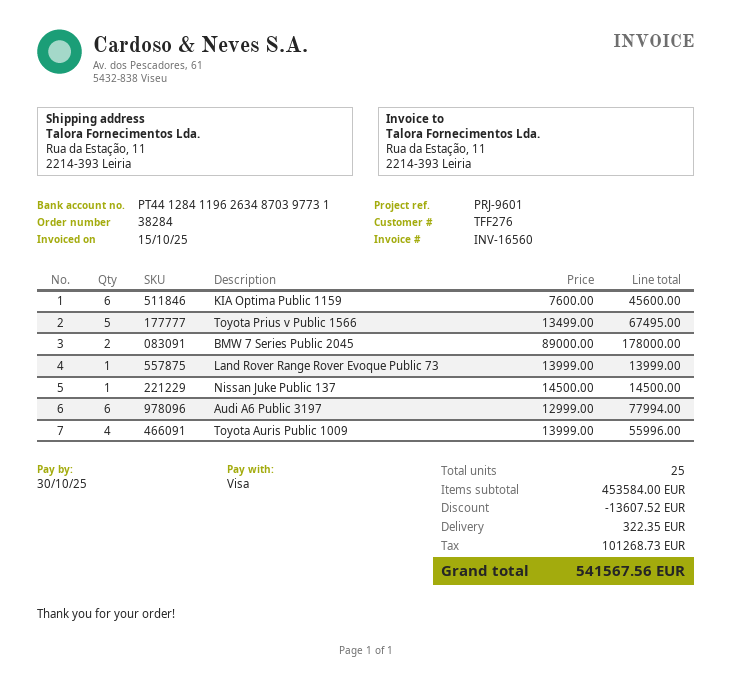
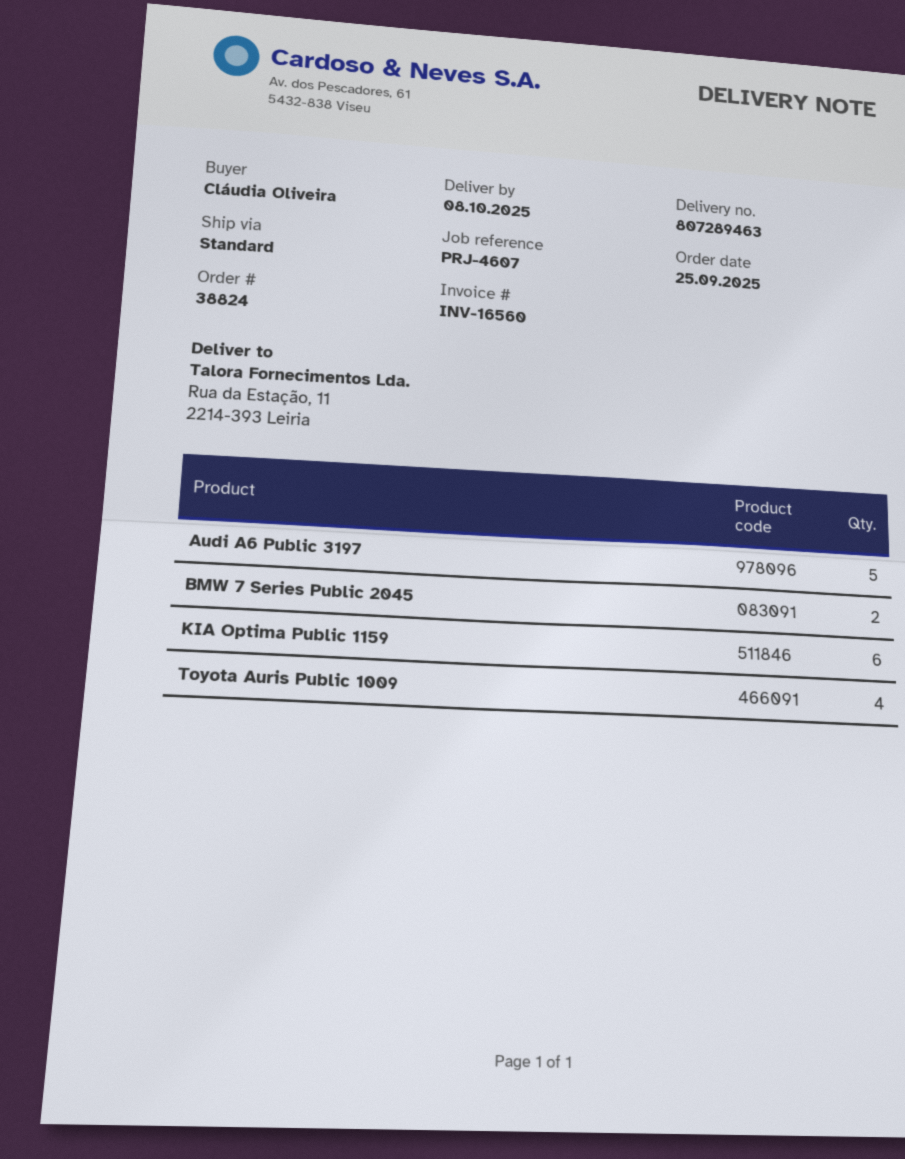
order number: 38284 -> 38824
reference: PRJ-9601 -> PRJ-4607
Toyota Prius v Public 1566: 5 -> none
Land Rover Range Rover Evoque Public 73: 1 -> none
Nissan Juke Public 137: 1 -> none
Audi A6 Public 3197: 6 -> 5

